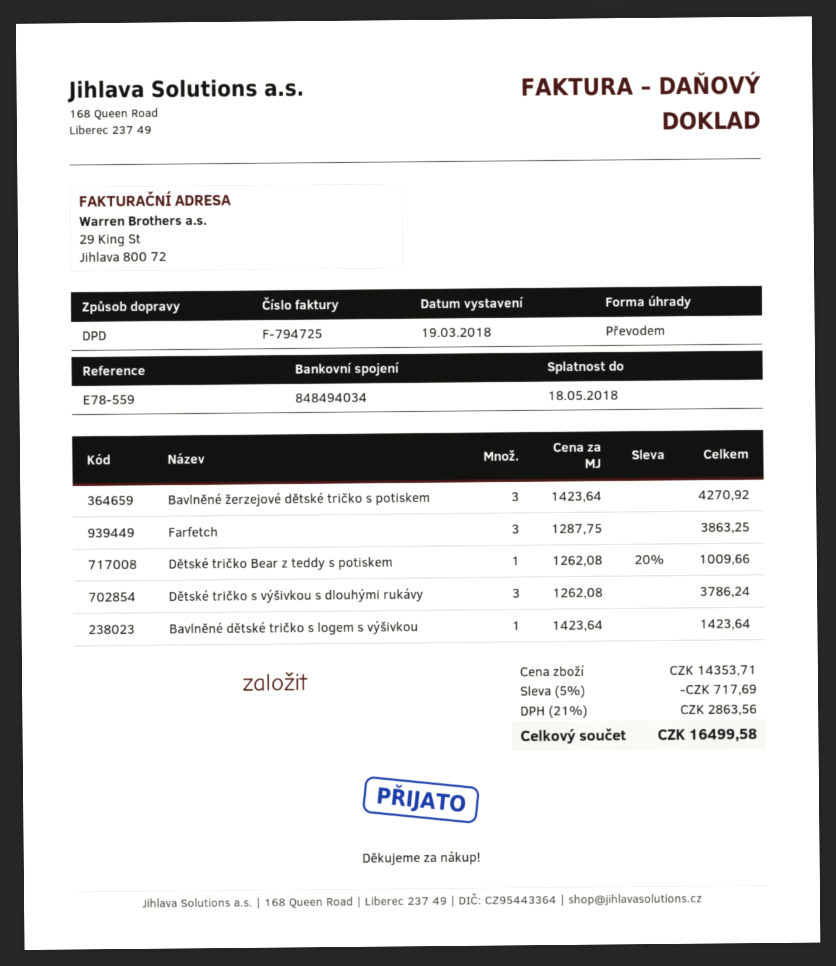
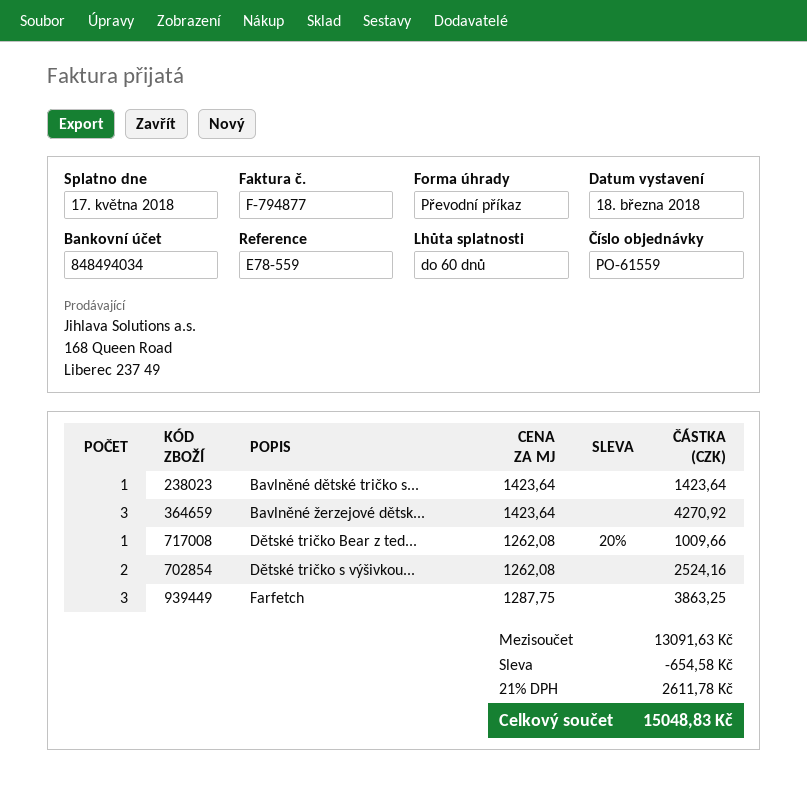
invoice number: F-794725 -> F-794877
invoice date: 2018-03-19 -> 2018-03-18
due date: 2018-05-18 -> 2018-05-17
Dětské tričko s výšivkou s dlouhými rukávy: 3 x 1262.08 = 3786.24 -> 2 x 1262.08 = 2524.16
subtotal: 14353.71 -> 13091.63
discount: 717.69 -> 654.58
tax: 21% = 2863.56 -> 21% = 2611.78
total: 16499.58 -> 15048.83

